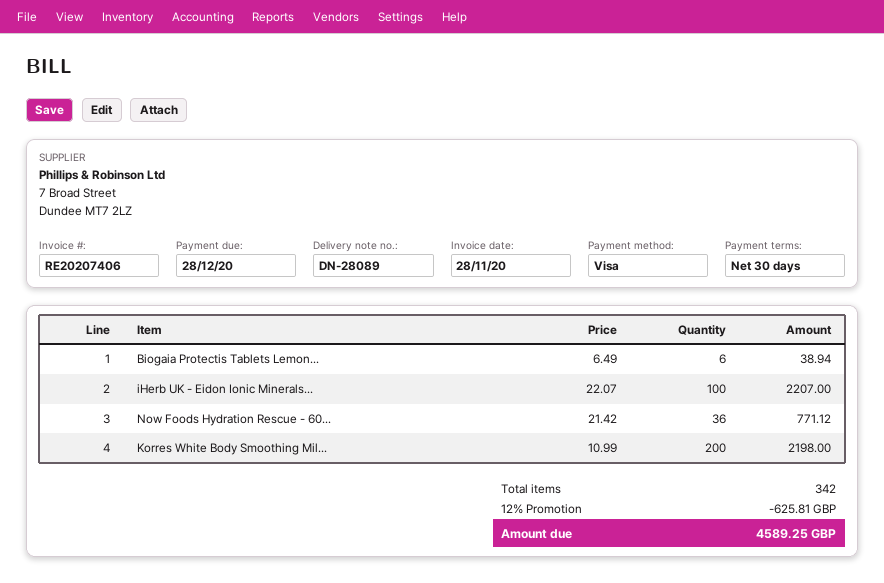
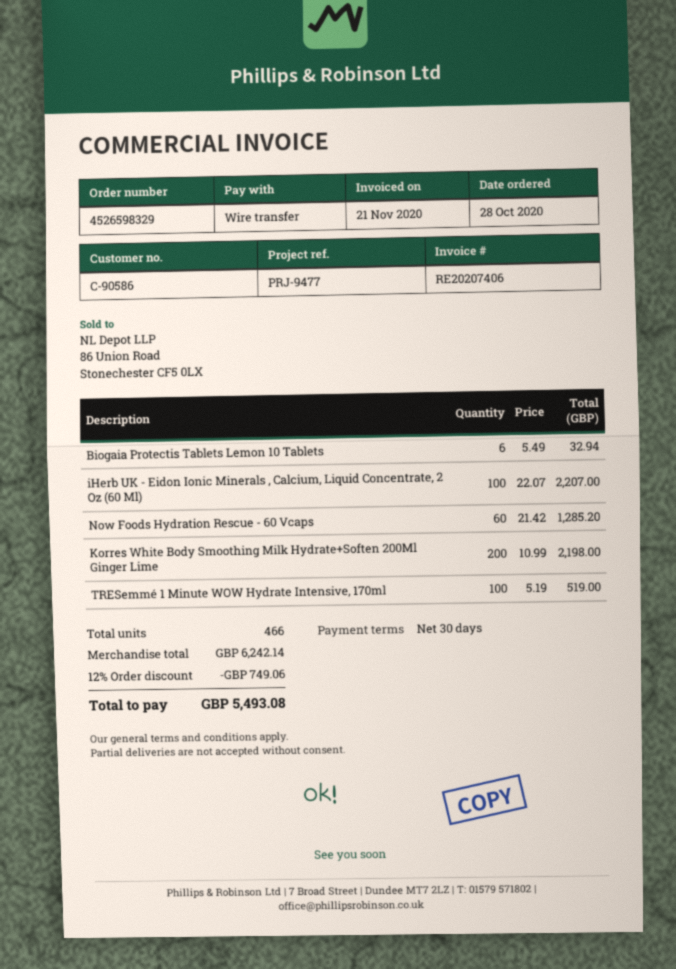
invoice date: 2020-11-28 -> 2020-11-21
payment method: Visa -> bank transfer
Biogaia Protectis Tablets Lemon...: 6 x 6.49 = 38.94 -> 6 x 5.49 = 32.94
Now Foods Hydration Rescue - 60...: 36 x 21.42 = 771.12 -> 60 x 21.42 = 1285.20
TRESemmé 1 Minute WOW Hydrate Intensive, 170ml: none -> 100 x 5.19 = 519.00
total quantity: 342 -> 466
discount: 12% = 625.81 -> 12% = 749.06
total: 4589.25 -> 5493.08

